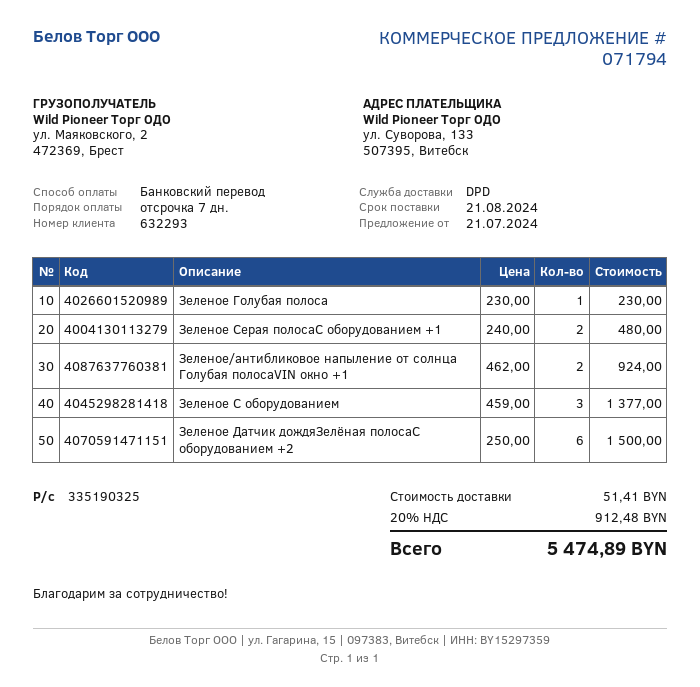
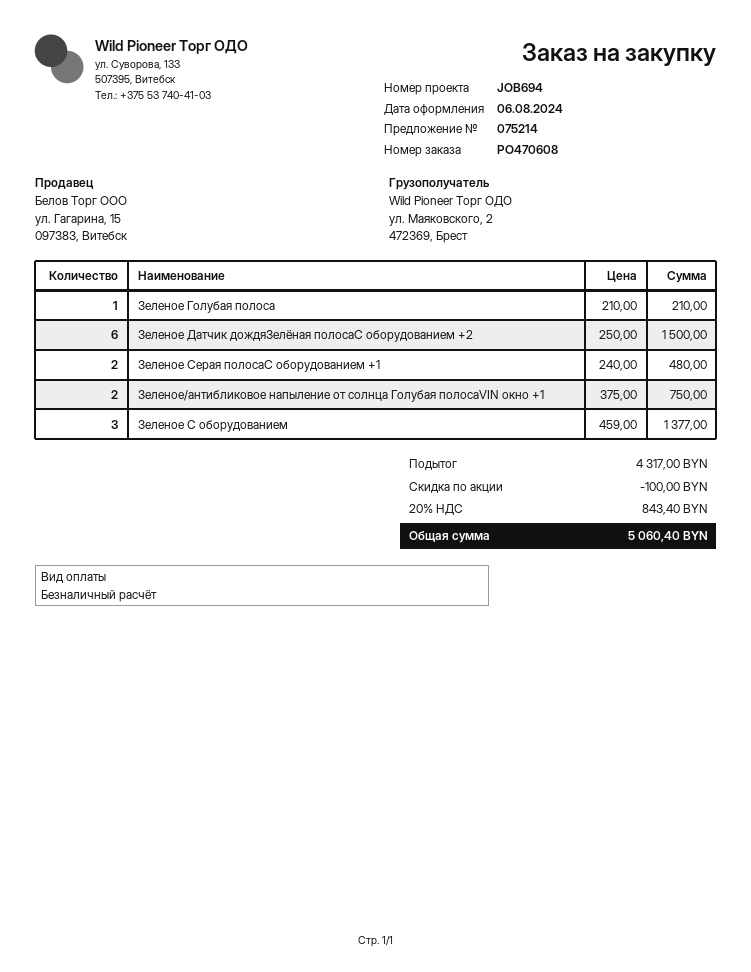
quote number: 071794 -> 075214
Зеленое Голубая полоса: 1 x 230.00 = 230.00 -> 1 x 210.00 = 210.00
Зеленое/антибликовое напыление от солнца Голубая полосаVIN окно +1: 2 x 462.00 = 924.00 -> 2 x 375.00 = 750.00
discount: none -> 100.00
shipping: 51.41 -> none
tax: 20% = 912.48 -> 20% = 843.40
total: 5474.89 -> 5060.40

